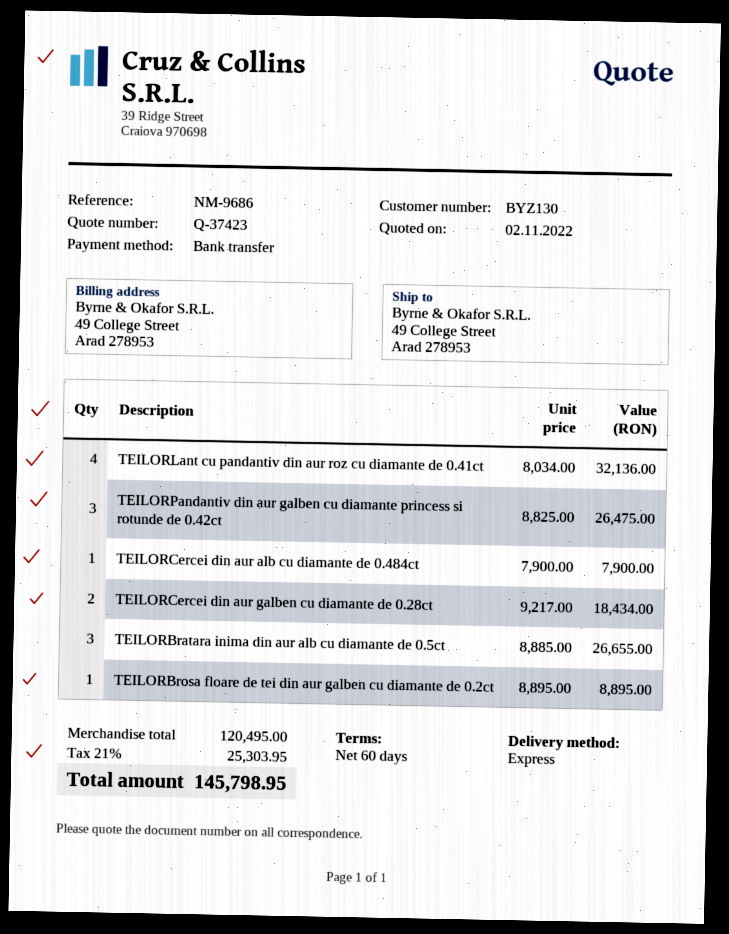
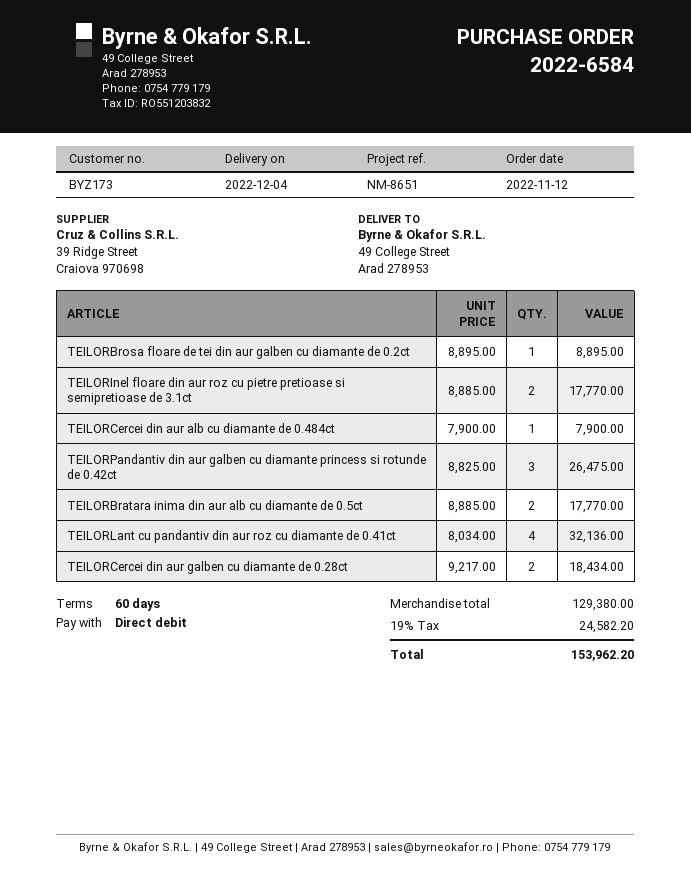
customer number: BYZ130 -> BYZ173
reference: NM-9686 -> NM-8651
payment method: bank transfer -> direct debit
TEILORBratara inima din aur alb cu diamante de 0.5ct: 3 x 8885.00 = 26655.00 -> 2 x 8885.00 = 17770.00
TEILORInel floare din aur roz cu pietre pretioase si semipretioase de 3.1ct: none -> 2 x 8885.00 = 17770.00
subtotal: 120495.00 -> 129380.00
tax: 21% = 25303.95 -> 19% = 24582.20
total: 145798.95 -> 153962.20

